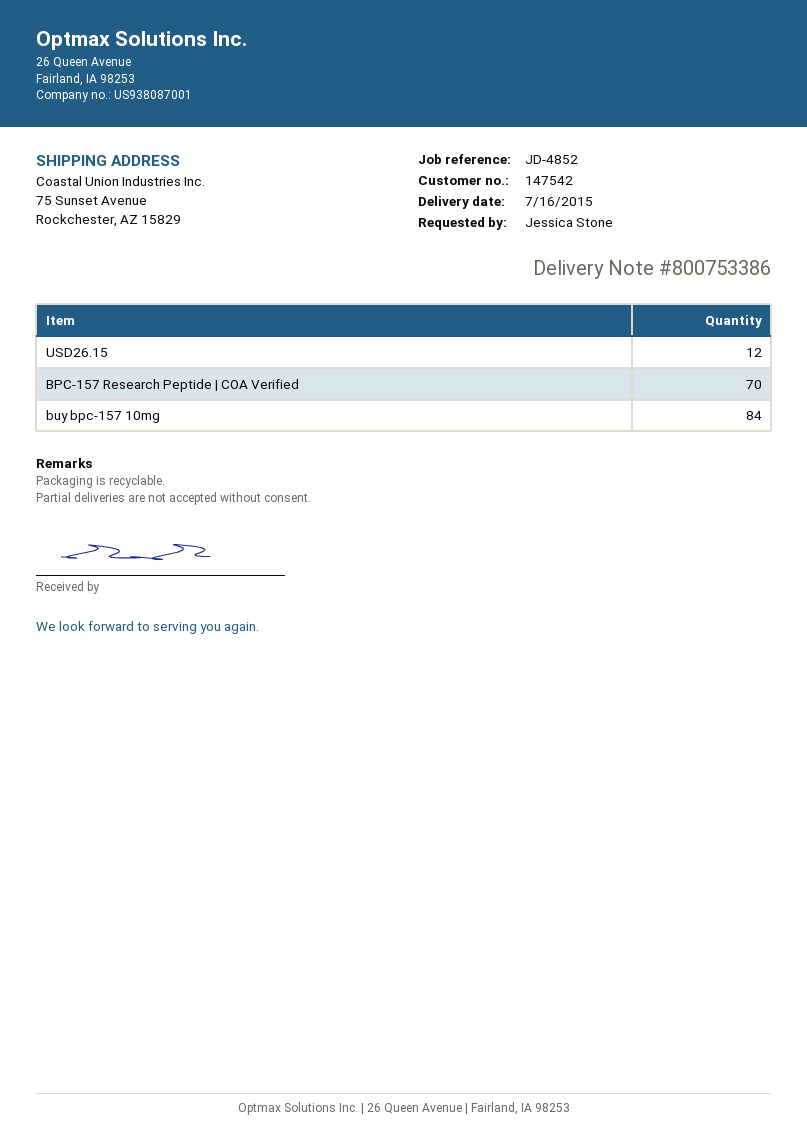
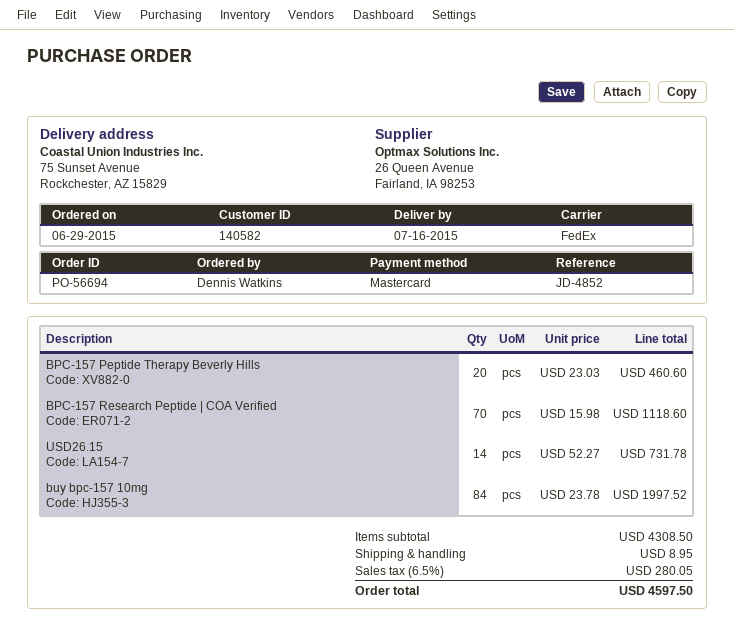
customer number: 147542 -> 140582
ordered by: Jessica Stone -> Dennis Watkins
USD26.15: 12 -> 14
BPC-157 Peptide Therapy Beverly Hills: none -> 20

